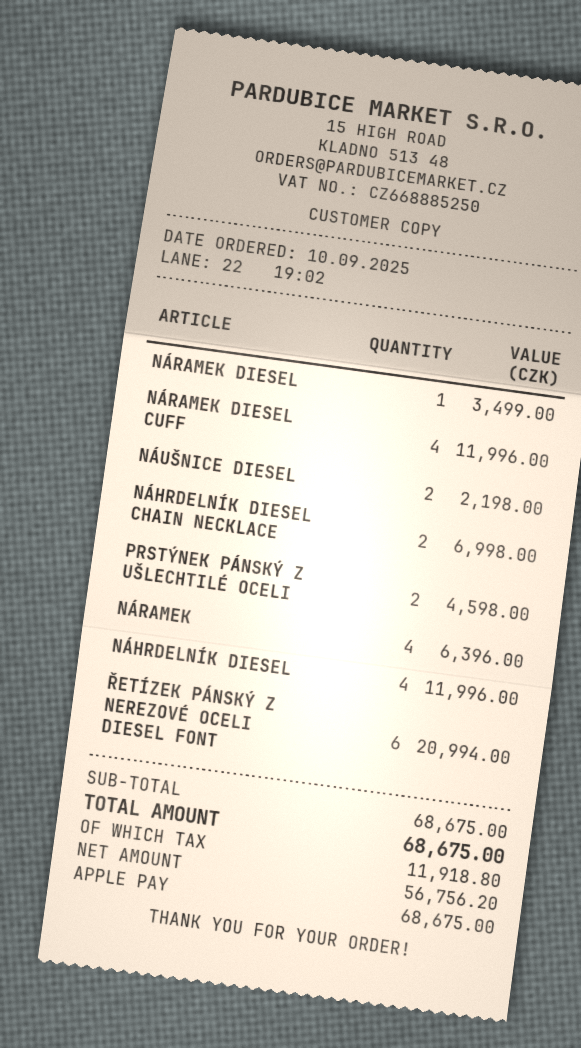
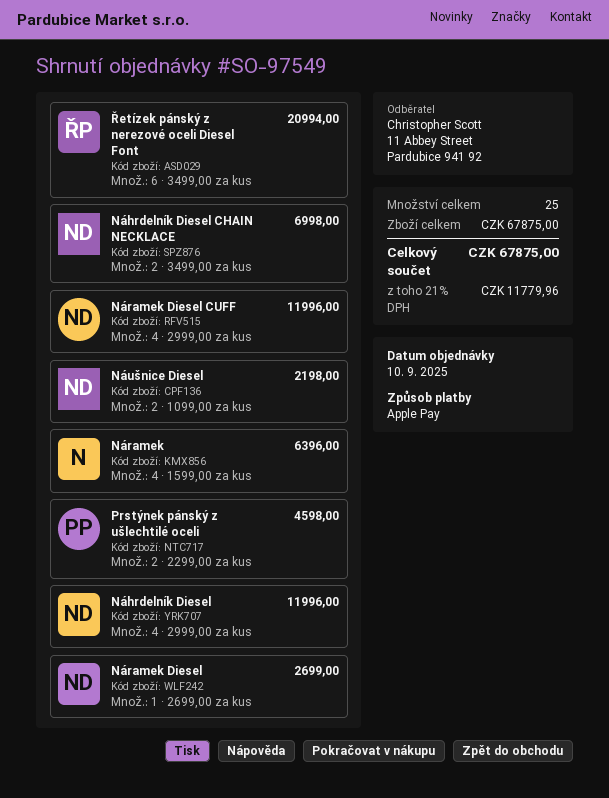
NÁRAMEK DIESEL: 1 for 3499.00 -> 1 for 2699.00
subtotal: 68675.00 -> 67875.00
tax: 11918.80 -> 11779.96
total: 68675.00 -> 67875.00

